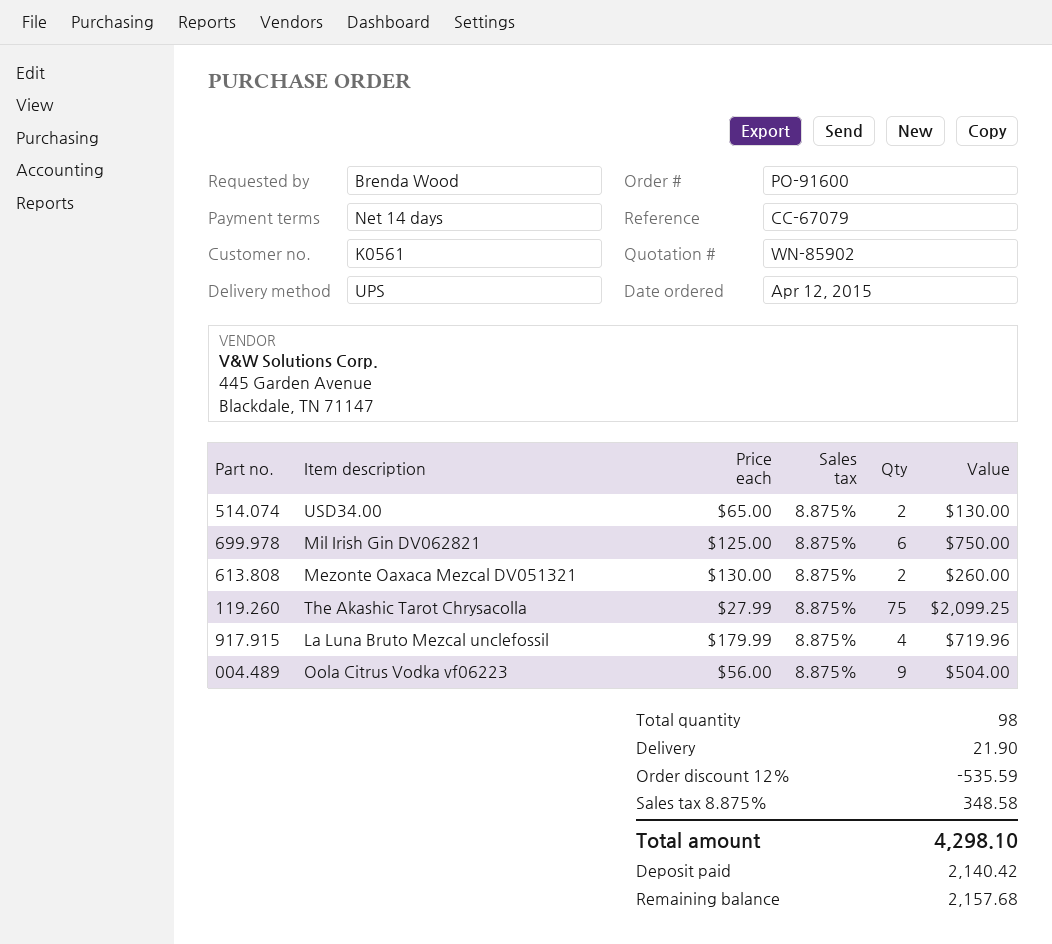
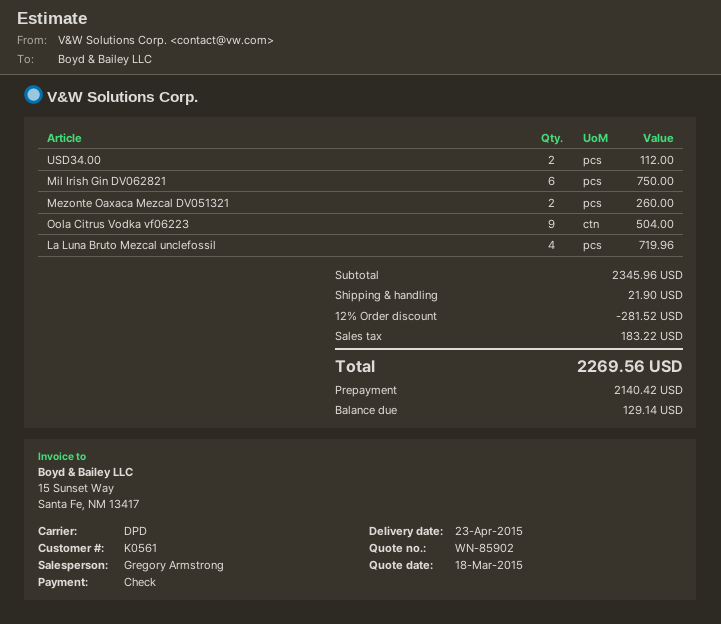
shipping method: UPS -> DPD
USD34.00: 2 for 130.00 -> 2 for 112.00
The Akashic Tarot Chrysacolla: 75 for 2099.25 -> none
discount: 12% = 535.59 -> 12% = 281.52
tax: 348.58 -> 183.22
total: 4298.10 -> 2269.56
balance: 2157.68 -> 129.14

